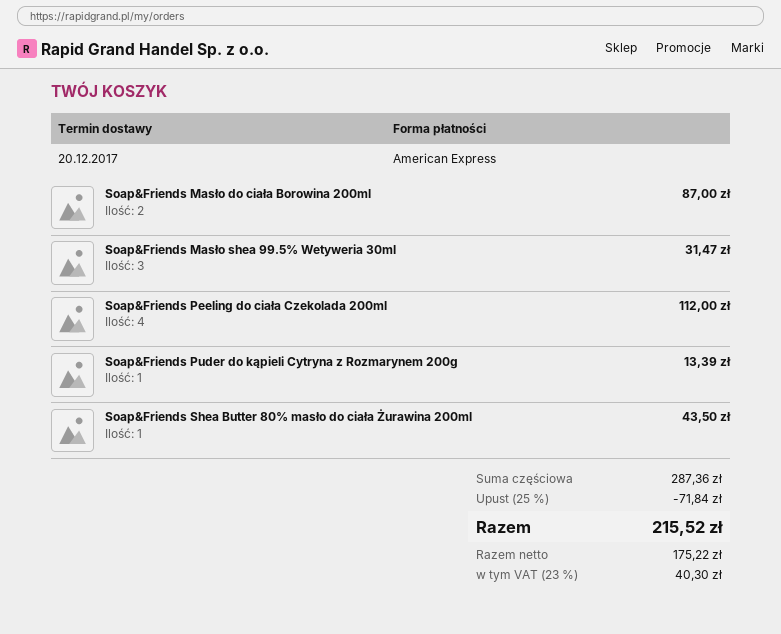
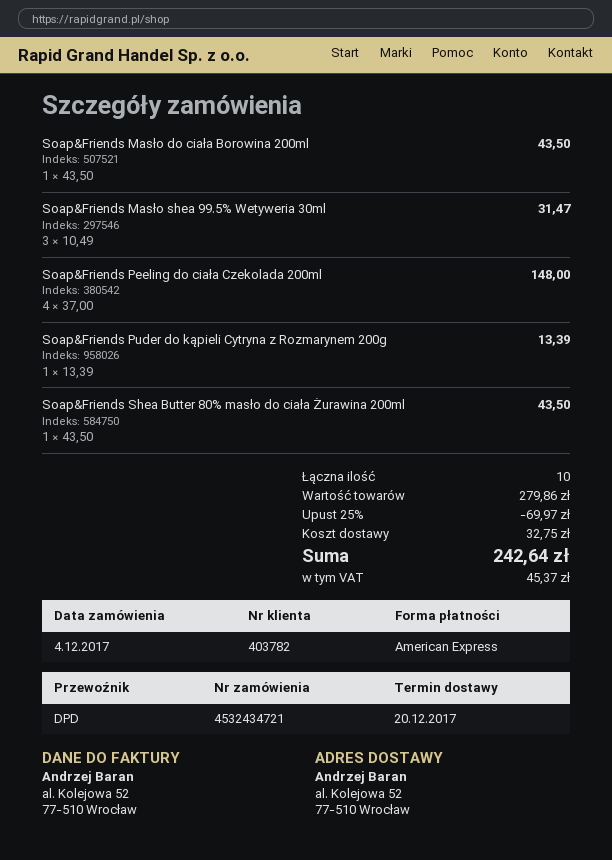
Soap&Friends Masło do ciała Borowina 200ml: 2 for 87.00 -> 1 for 43.50
Soap&Friends Peeling do ciała Czekolada 200ml: 4 for 112.00 -> 4 for 148.00
subtotal: 287.36 -> 279.86
discount: 25% = 71.84 -> 25% = 69.97
shipping: none -> 32.75
tax: 40.30 -> 45.37
total: 215.52 -> 242.64

